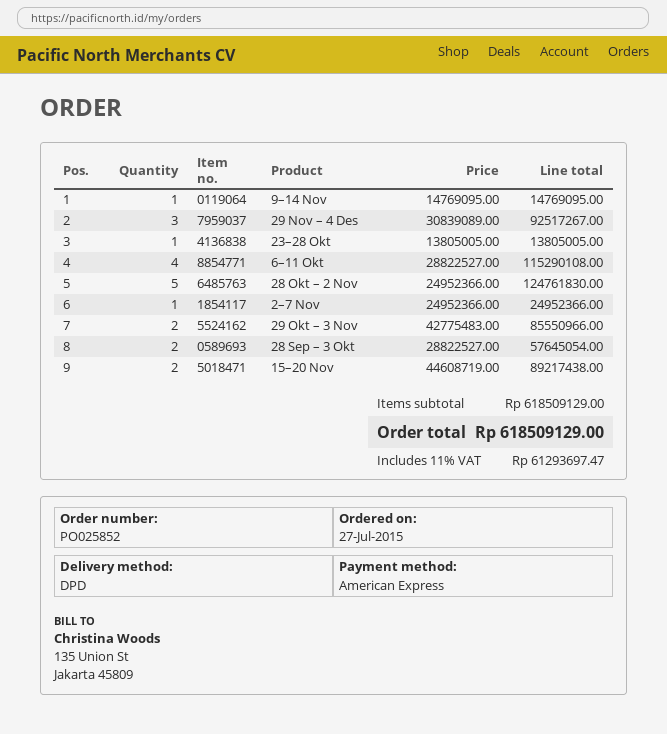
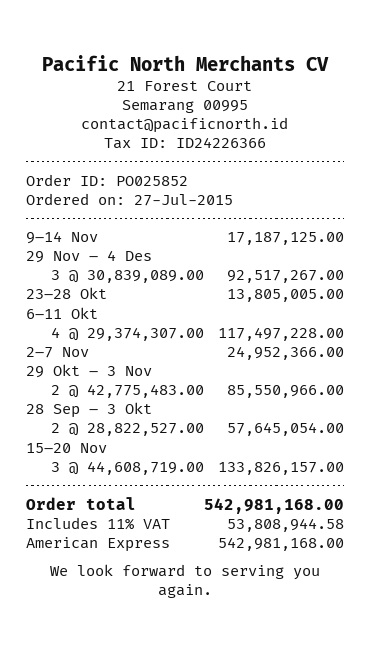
9–14 Nov: 1 x 14769095.00 = 14769095.00 -> 1 x 17187125.00 = 17187125.00
6–11 Okt: 4 x 28822527.00 = 115290108.00 -> 4 x 29374307.00 = 117497228.00
28 Okt – 2 Nov: 5 x 24952366.00 = 124761830.00 -> none
15–20 Nov: 2 x 44608719.00 = 89217438.00 -> 3 x 44608719.00 = 133826157.00
tax: 11% = 61293697.47 -> 11% = 53808944.58
total: 618509129.00 -> 542981168.00

